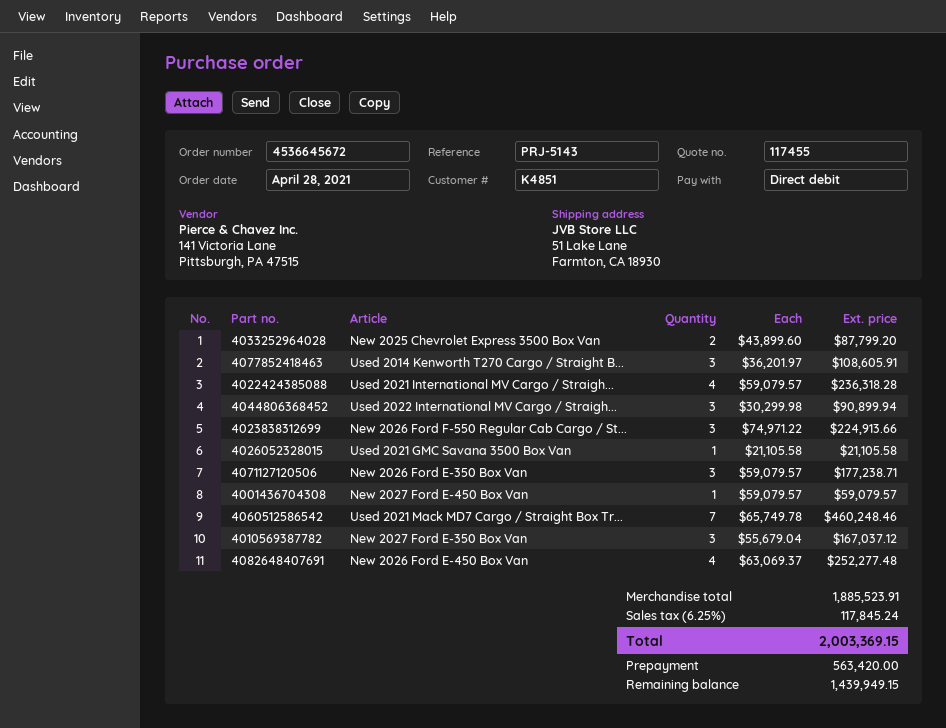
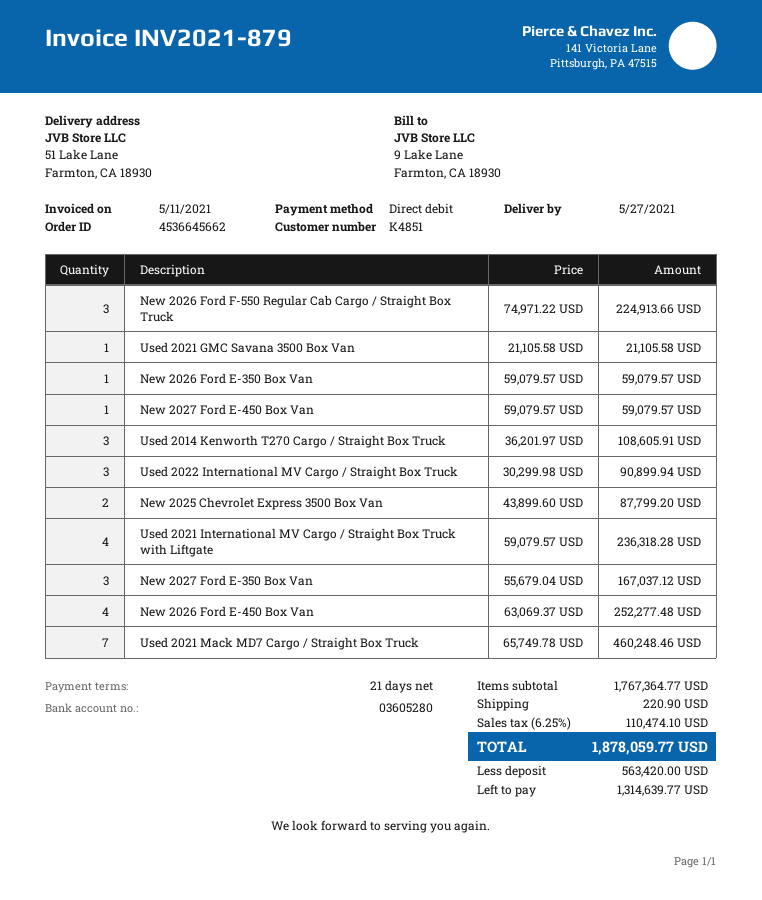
order number: 4536645672 -> 4536645662
New 2026 Ford E-350 Box Van: 3 x 59079.57 = 177238.71 -> 1 x 59079.57 = 59079.57
subtotal: 1885523.91 -> 1767364.77
shipping: none -> 220.90
tax: 6.25% = 117845.24 -> 6.25% = 110474.10
total: 2003369.15 -> 1878059.77
balance: 1439949.15 -> 1314639.77

